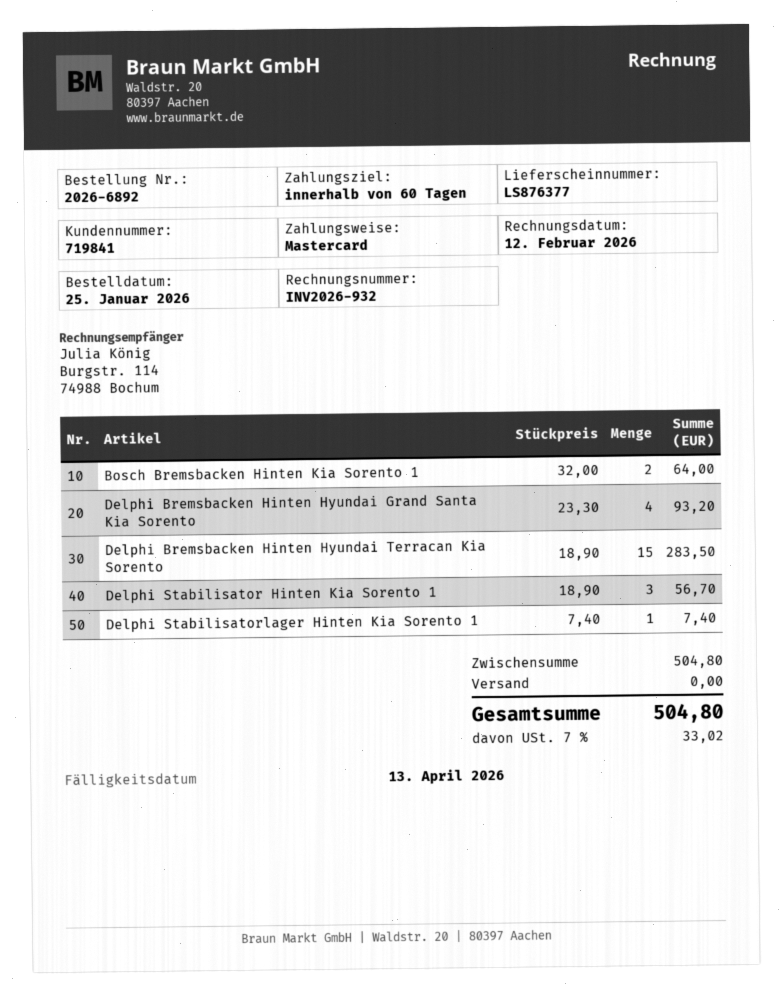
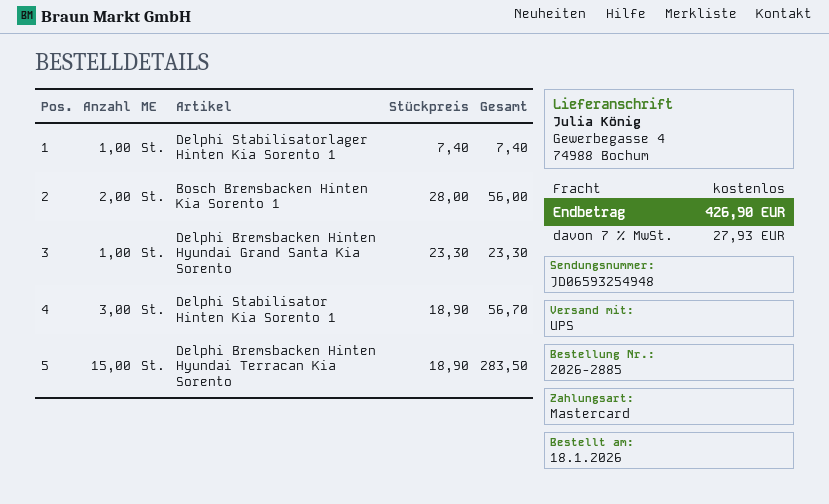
order number: 2026-6892 -> 2026-2885
order date: 2026-01-25 -> 2026-01-18
Bosch Bremsbacken Hinten Kia Sorento 1: 2 x 32.00 = 64.00 -> 2 x 28.00 = 56.00
Delphi Bremsbacken Hinten Hyundai Grand Santa Kia Sorento: 4 x 23.30 = 93.20 -> 1 x 23.30 = 23.30
tax: 7% = 33.02 -> 7% = 27.93
total: 504.80 -> 426.90

